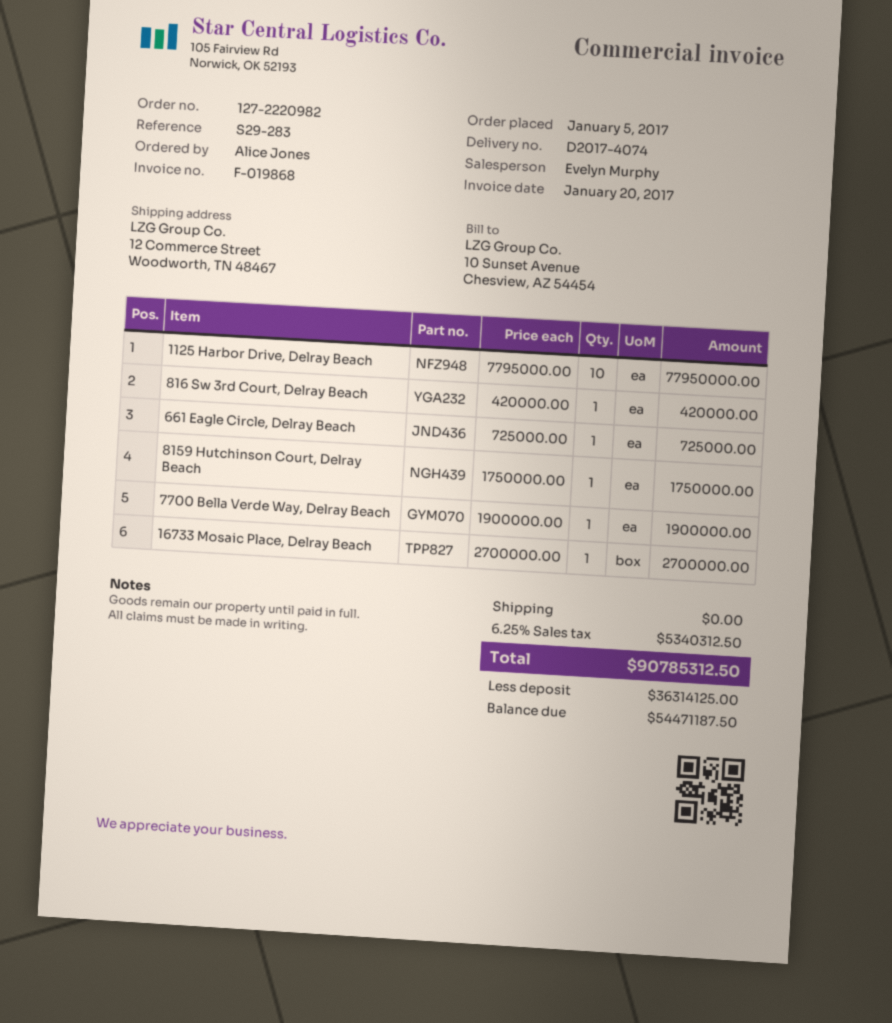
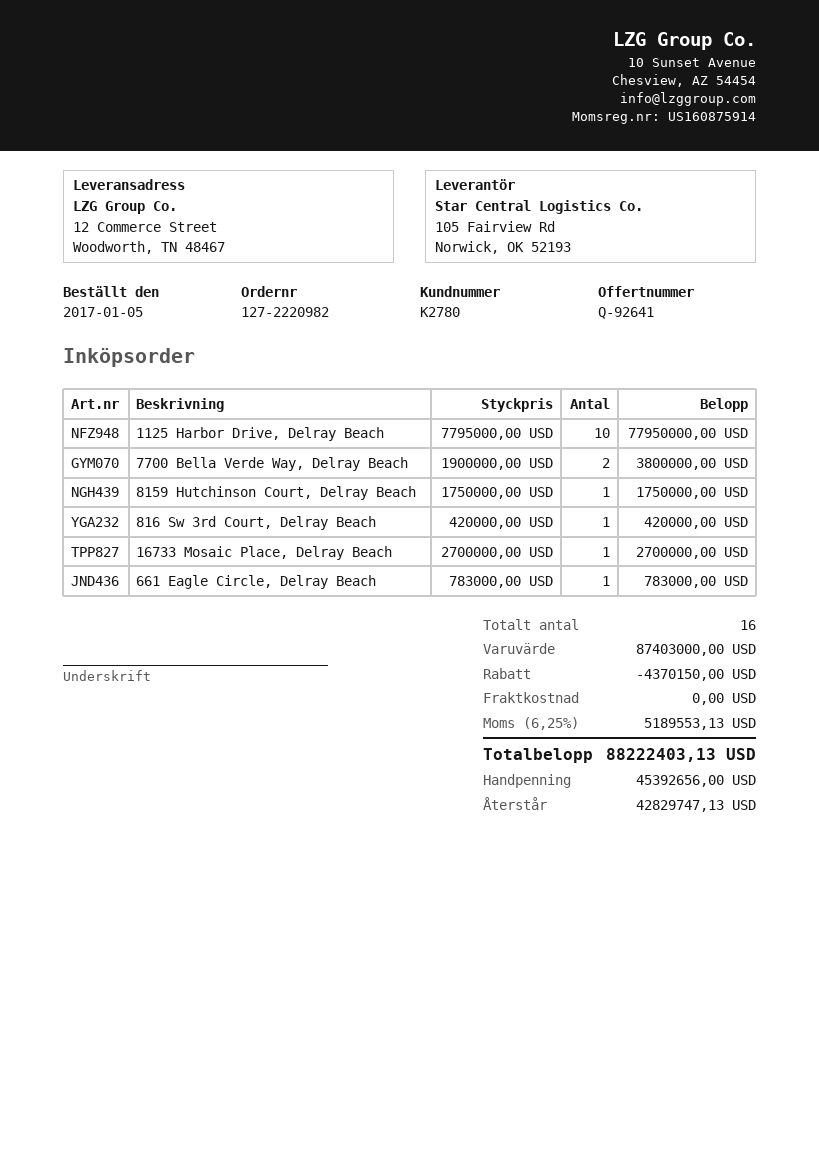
661 Eagle Circle, Delray Beach: 1 x 725000.00 = 725000.00 -> 1 x 783000.00 = 783000.00
7700 Bella Verde Way, Delray Beach: 1 x 1900000.00 = 1900000.00 -> 2 x 1900000.00 = 3800000.00
discount: none -> 4370150.00
tax: 6.25% = 5340312.50 -> 6.25% = 5189553.13
total: 90785312.50 -> 88222403.13
deposit: 36314125.00 -> 45392656.00
balance: 54471187.50 -> 42829747.13

